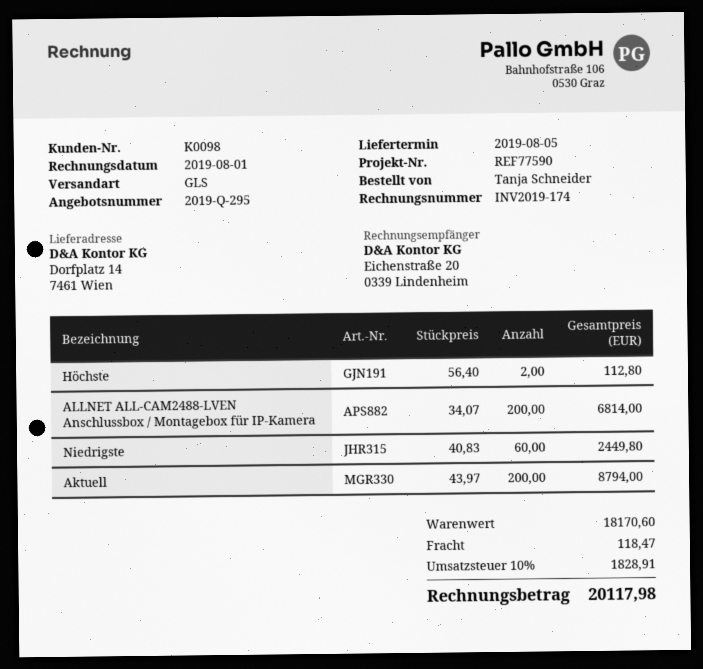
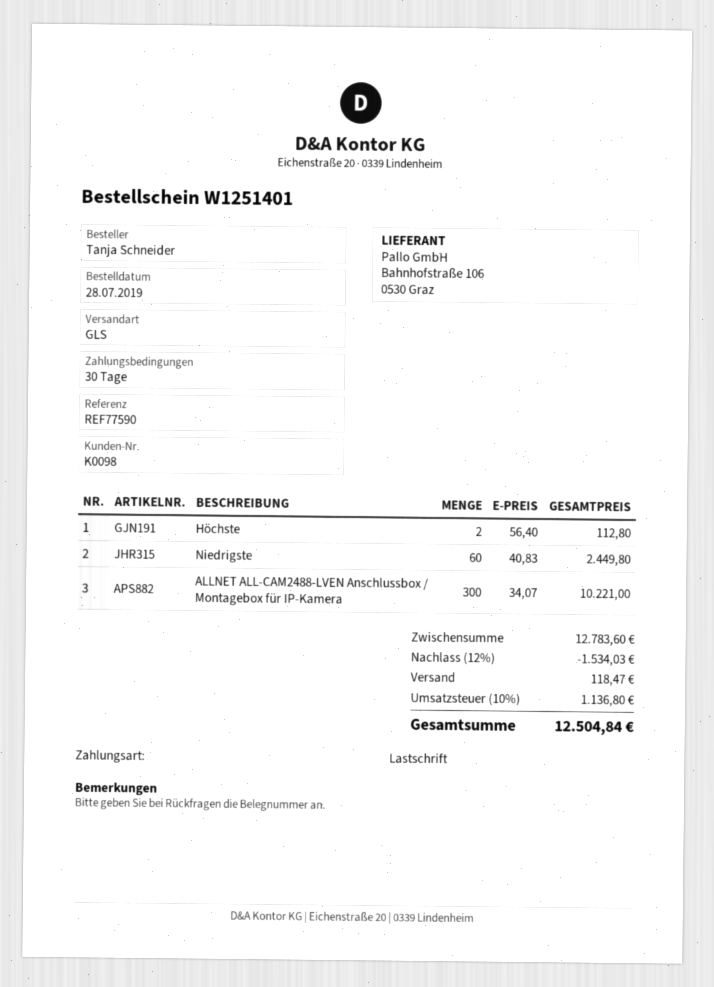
ALLNET ALL-CAM2488-LVEN Anschlussbox / Montagebox für IP-Kamera: 200 x 34.07 = 6814.00 -> 300 x 34.07 = 10221.00
Aktuell: 200 x 43.97 = 8794.00 -> none
subtotal: 18170.60 -> 12783.60
discount: none -> 12% = 1534.03
tax: 10% = 1828.91 -> 10% = 1136.80
total: 20117.98 -> 12504.84

